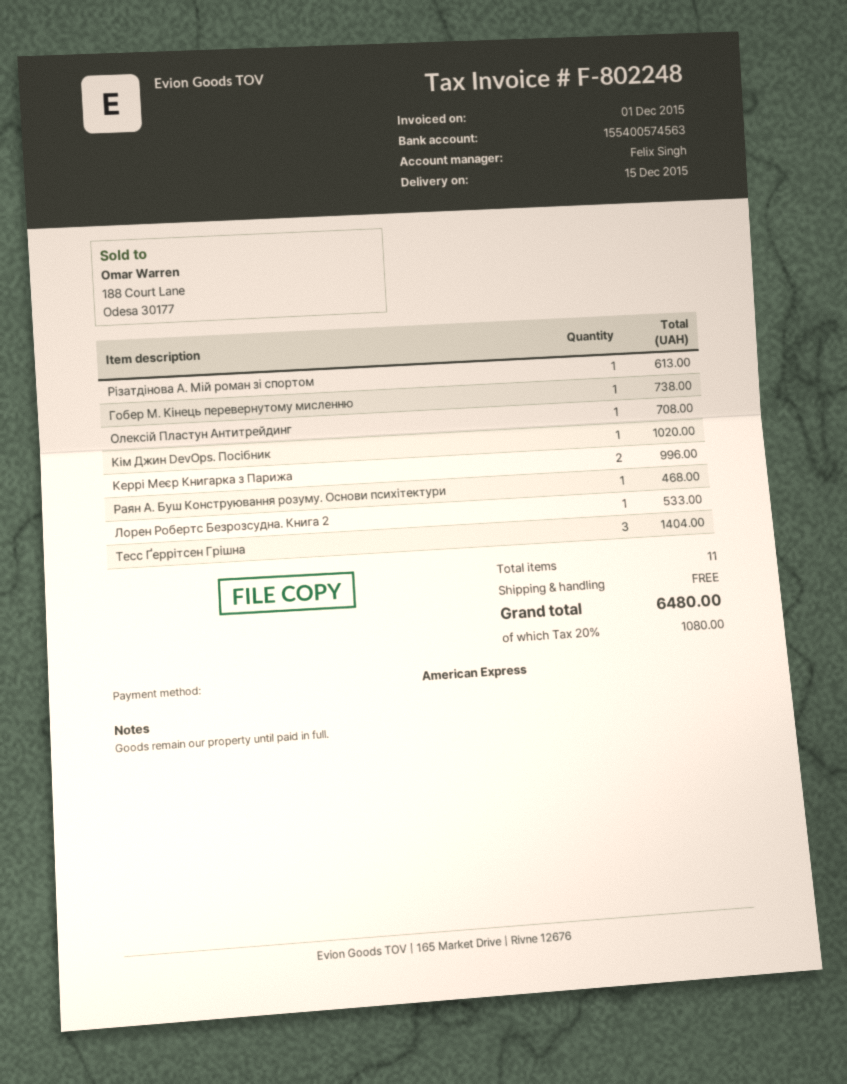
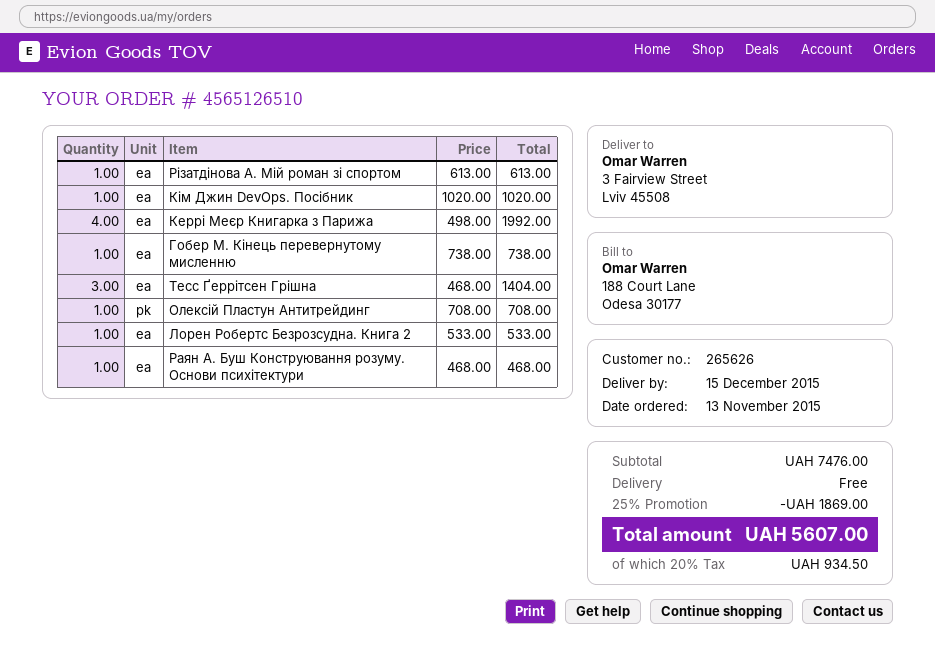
Керрі Меєр Книгарка з Парижа: 2 for 996.00 -> 4 for 1992.00
discount: none -> 25% = 1869.00
tax: 20% = 1080.00 -> 20% = 934.50
total: 6480.00 -> 5607.00

